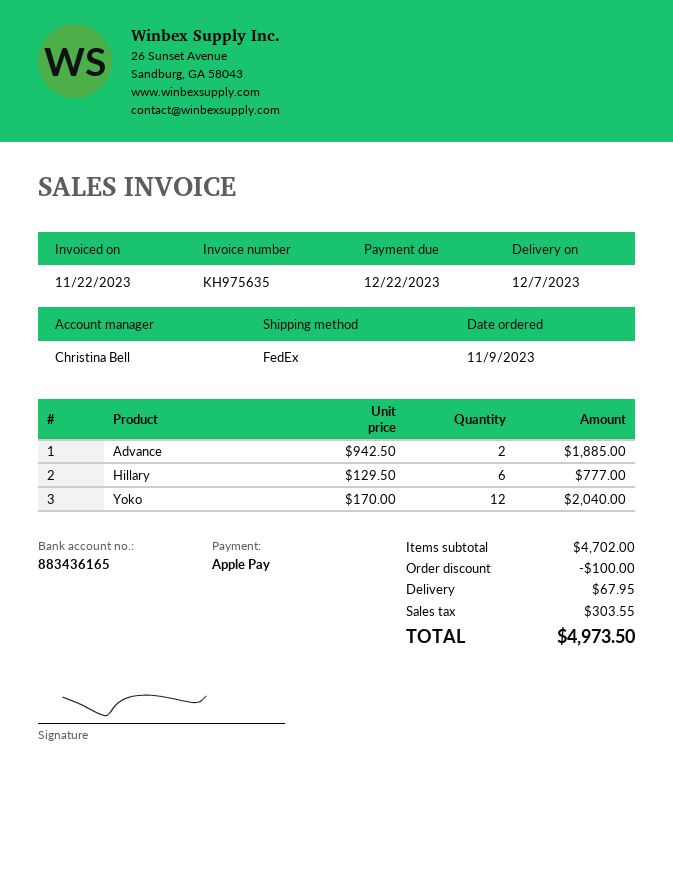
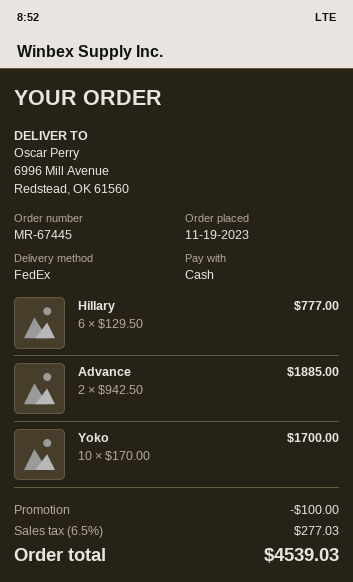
order date: 2023-11-09 -> 2023-11-19
payment method: Apple Pay -> cash
Yoko: 12 x 170.00 = 2040.00 -> 10 x 170.00 = 1700.00
shipping: 67.95 -> none
tax: 303.55 -> 277.03
total: 4973.50 -> 4539.03

